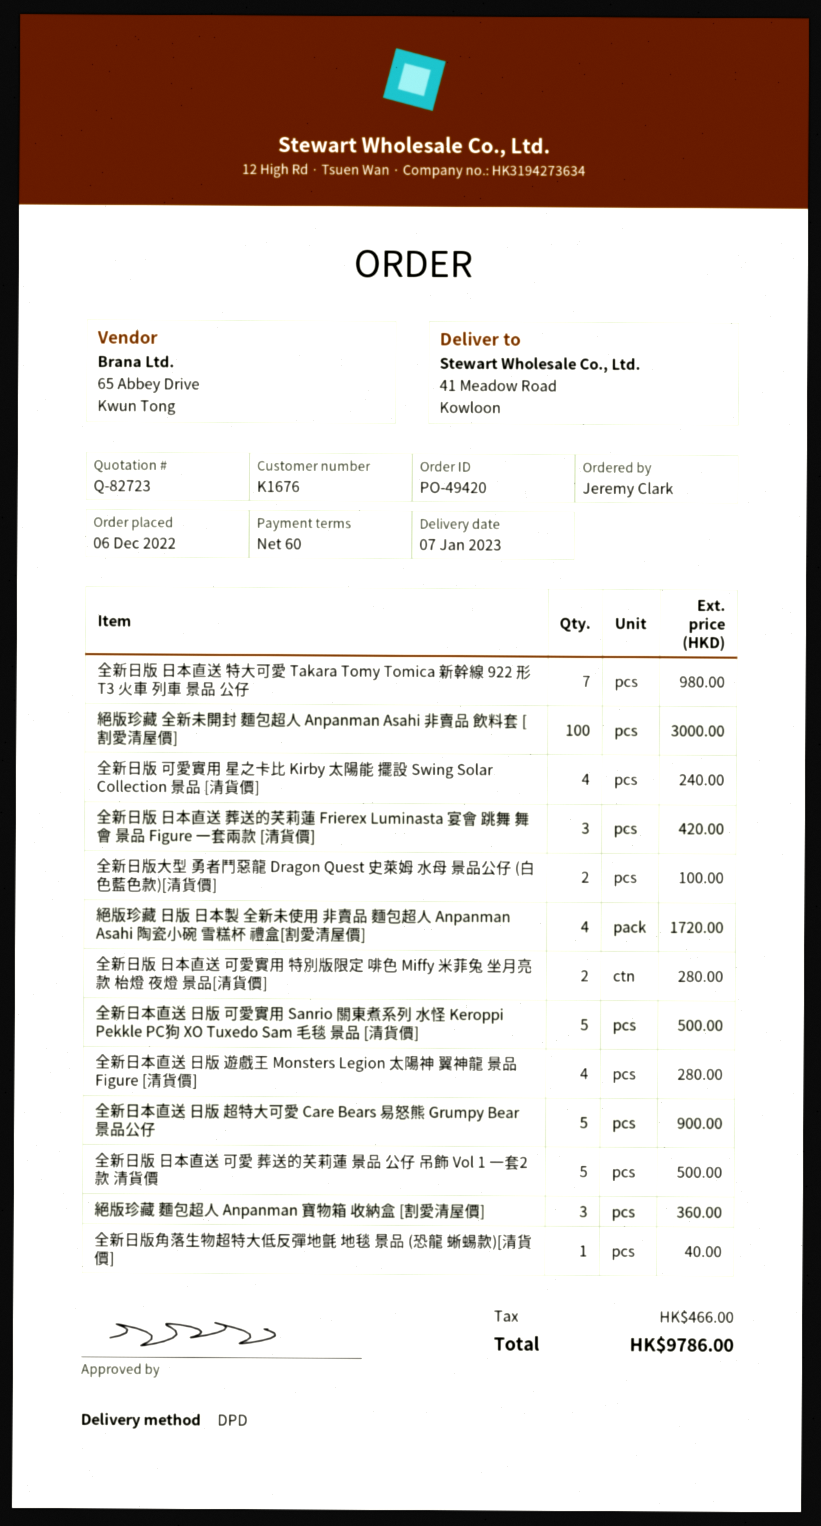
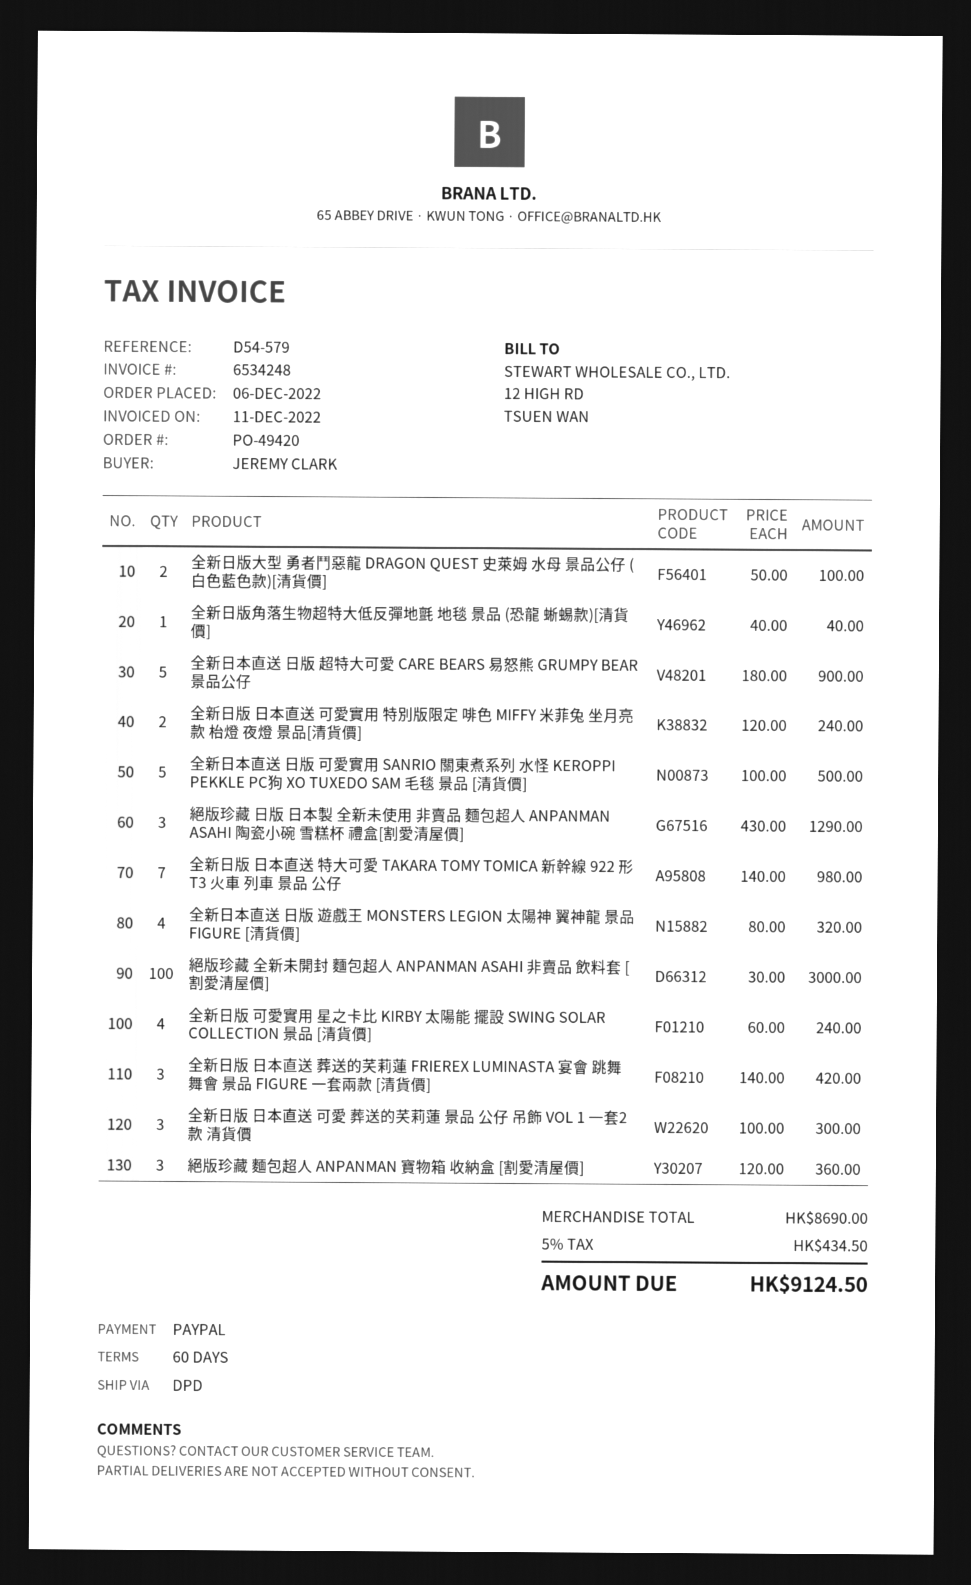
絕版珍藏 日版 日本製 全新未使用 非賣品 麵包超人 Anpanman Asahi 陶瓷小碗 雪糕杯 禮盒[割愛清屋價]: 4 for 1720.00 -> 3 for 1290.00
全新日版 日本直送 可愛實用 特別版限定 啡色 Miffy 米菲兔 坐月亮款 枱燈 夜燈 景品[清貨價]: 2 for 280.00 -> 2 for 240.00
全新日本直送 日版 遊戲王 Monsters Legion 太陽神 翼神龍 景品 Figure [清貨價]: 4 for 280.00 -> 4 for 320.00
全新日版 日本直送 可愛 葬送的芺莉蓮 景品 公仔 吊飾 Vol 1 一套2款 清貨價: 5 for 500.00 -> 3 for 300.00
tax: 466.00 -> 434.50
total: 9786.00 -> 9124.50

